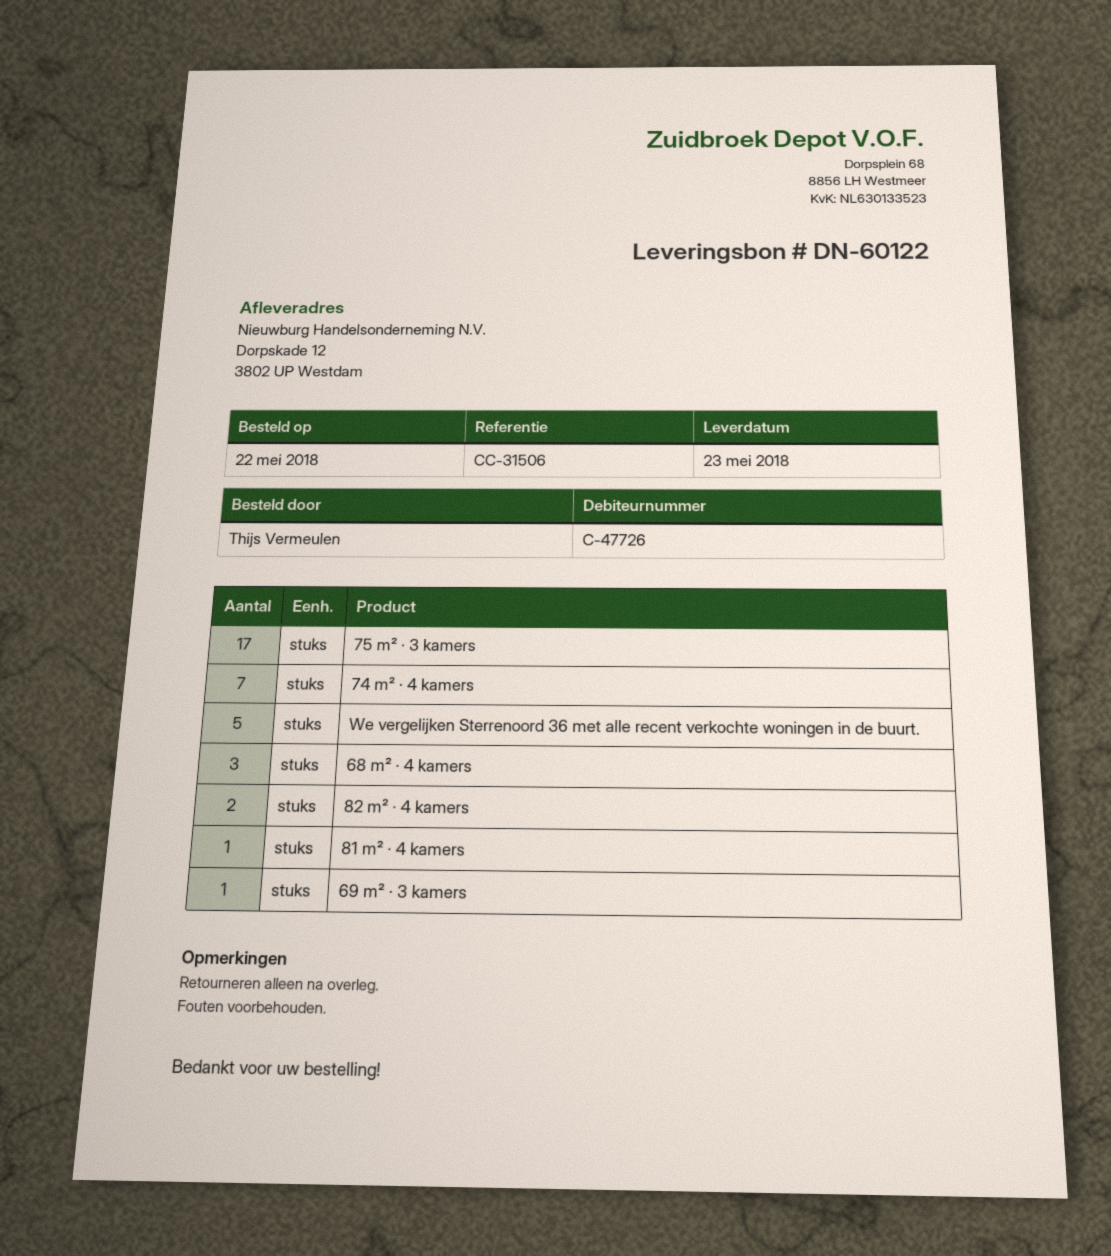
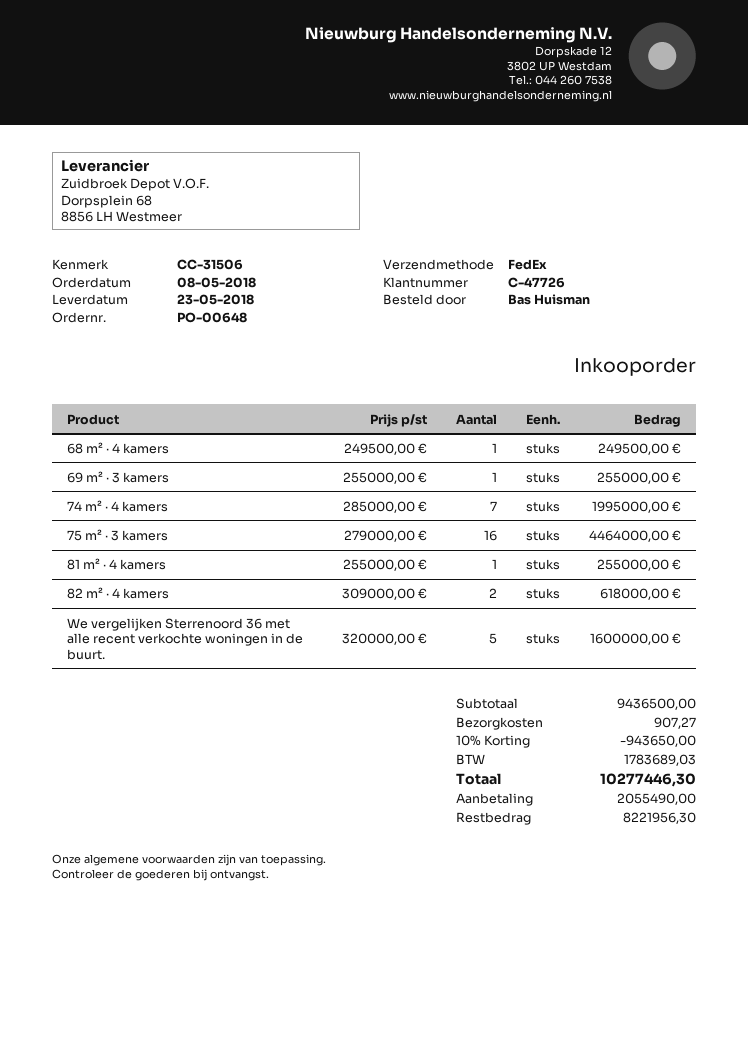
order date: 2018-05-22 -> 2018-05-08
ordered by: Thijs Vermeulen -> Bas Huisman
75 m² · 3 kamers: 17 -> 16
68 m² · 4 kamers: 3 -> 1

